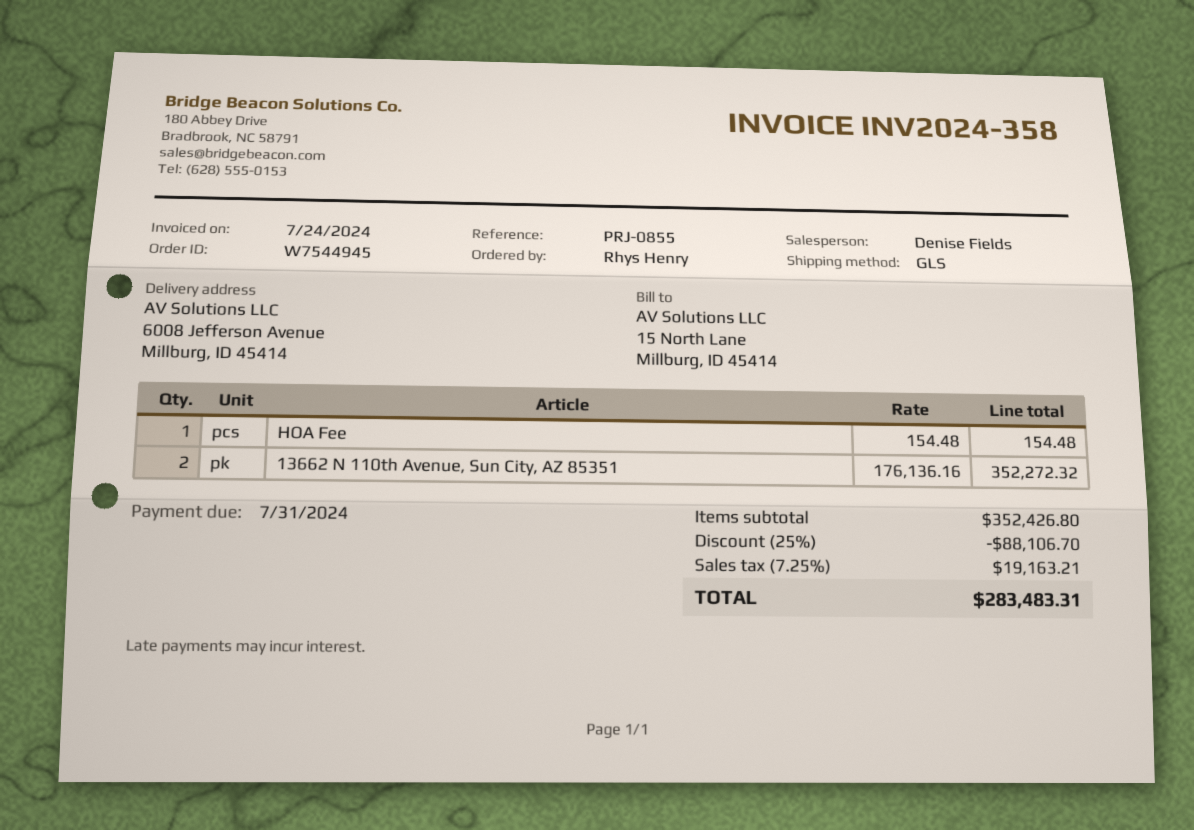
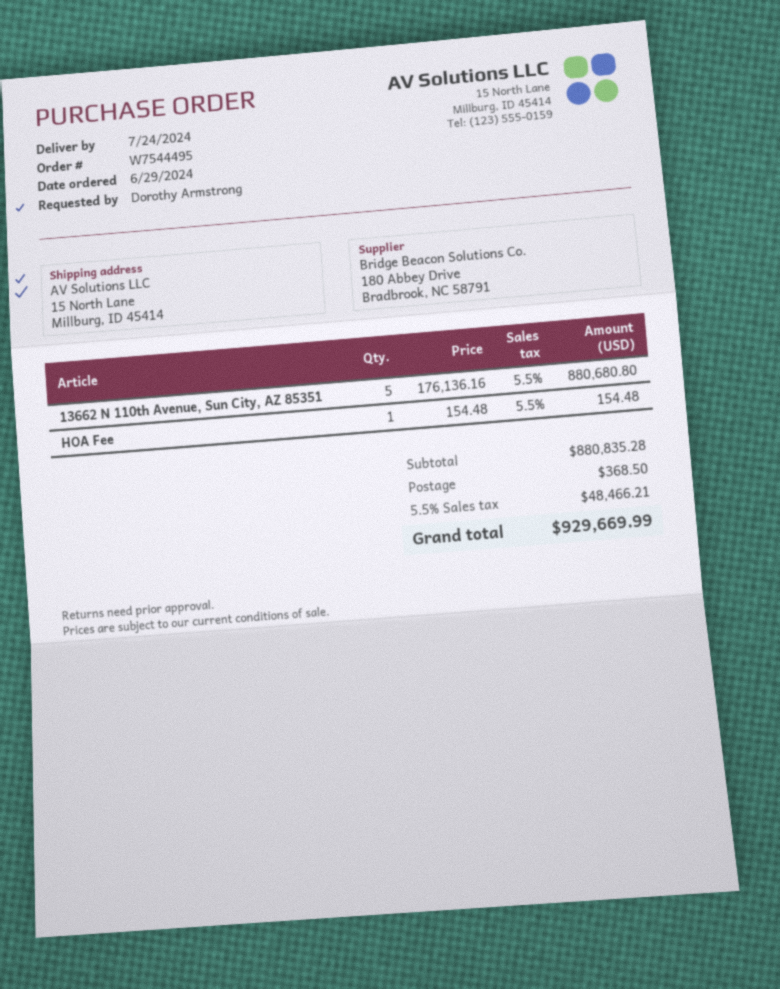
order number: W7544945 -> W7544495
ordered by: Rhys Henry -> Dorothy Armstrong
ship to: 6008 Jefferson Avenue, Millburg, ID 45414 -> 15 North Lane, Millburg, ID 45414
13662 N 110th Avenue, Sun City, AZ 85351: 2 x 176136.16 = 352272.32 -> 5 x 176136.16 = 880680.80
subtotal: 352426.80 -> 880835.28
discount: 25% = 88106.70 -> none
shipping: none -> 368.50
tax: 7.25% = 19163.21 -> 5.5% = 48466.21
total: 283483.31 -> 929669.99

